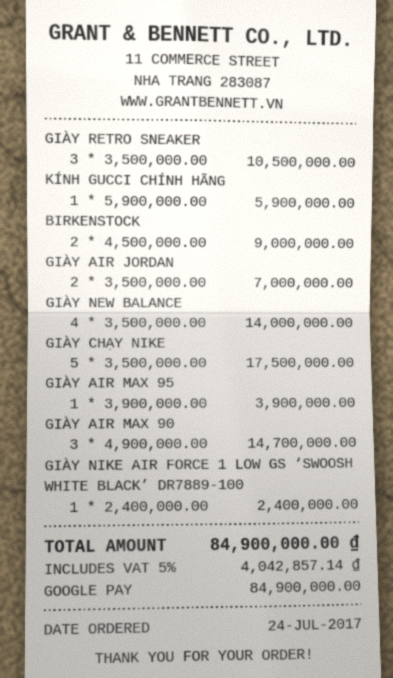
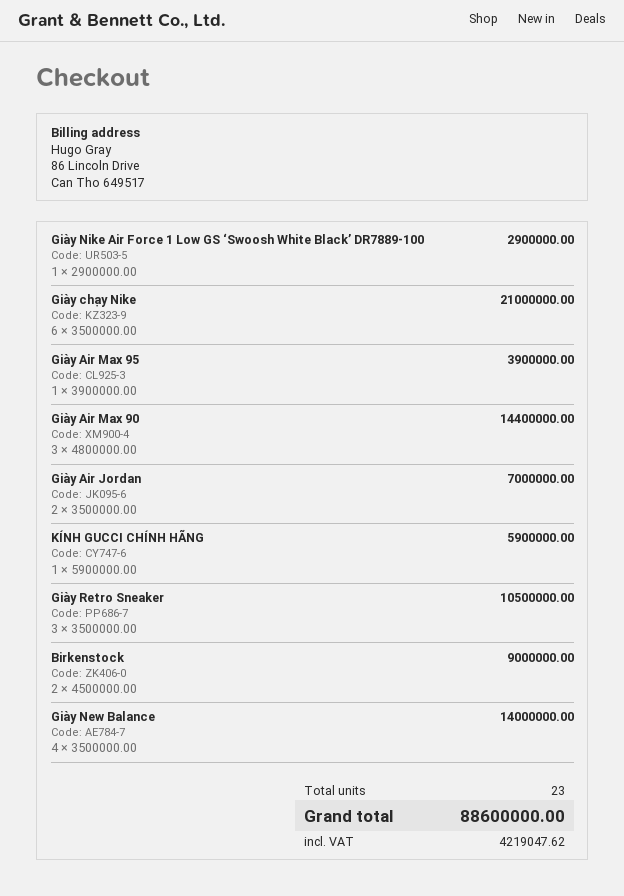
GIÀY CHẠY NIKE: 5 x 3500000.00 = 17500000.00 -> 6 x 3500000.00 = 21000000.00
GIÀY AIR MAX 90: 3 x 4900000.00 = 14700000.00 -> 3 x 4800000.00 = 14400000.00
GIÀY NIKE AIR FORCE 1 LOW GS ‘SWOOSH WHITE BLACK’ DR7889-100: 1 x 2400000.00 = 2400000.00 -> 1 x 2900000.00 = 2900000.00
tax: 4042857.14 -> 4219047.62
total: 84900000.00 -> 88600000.00

